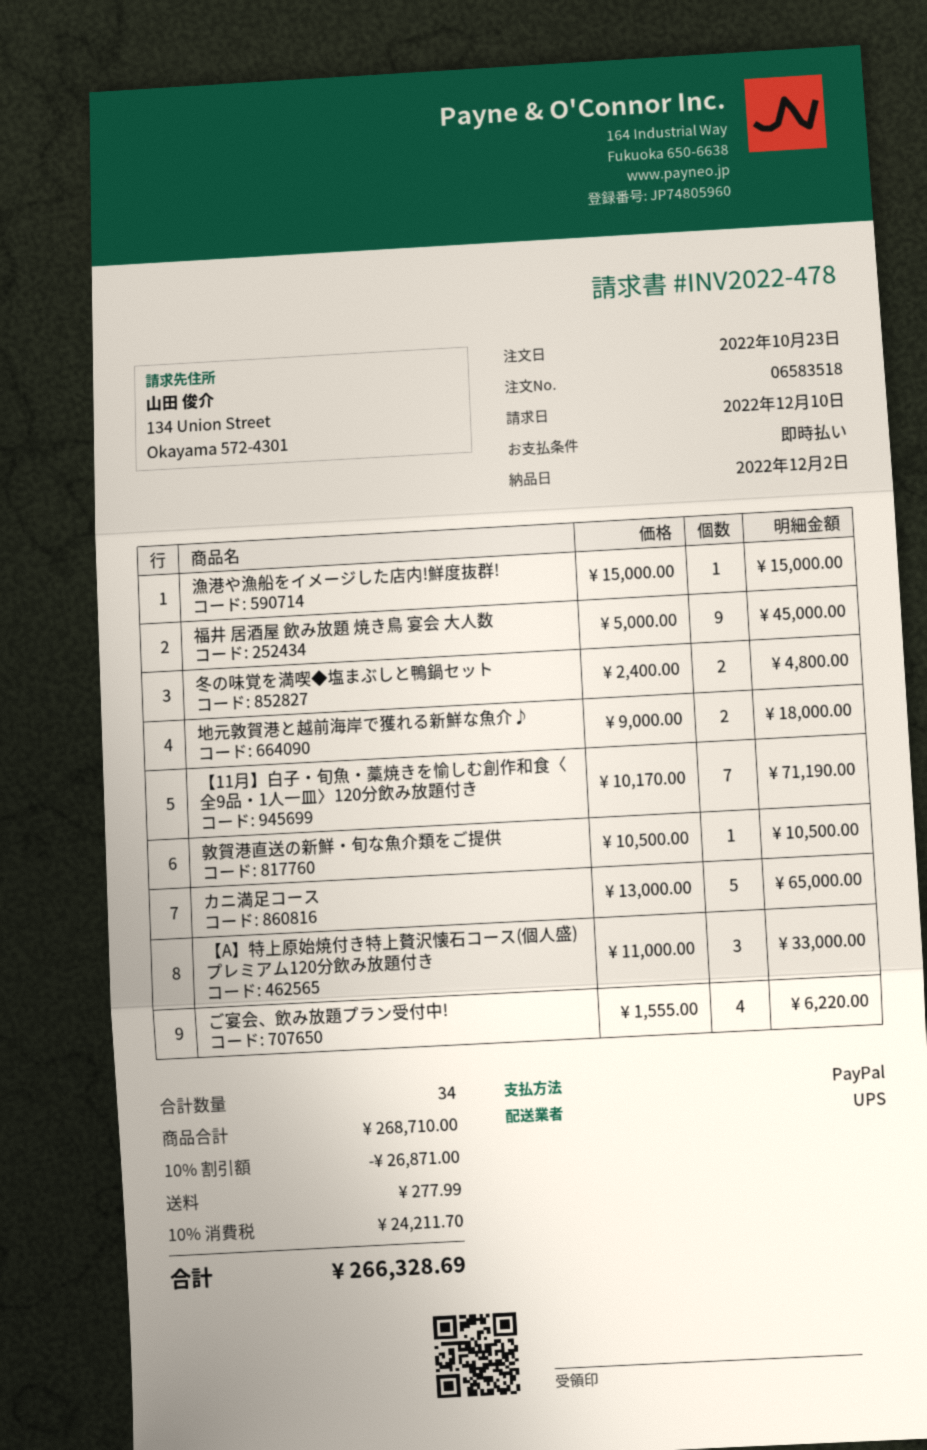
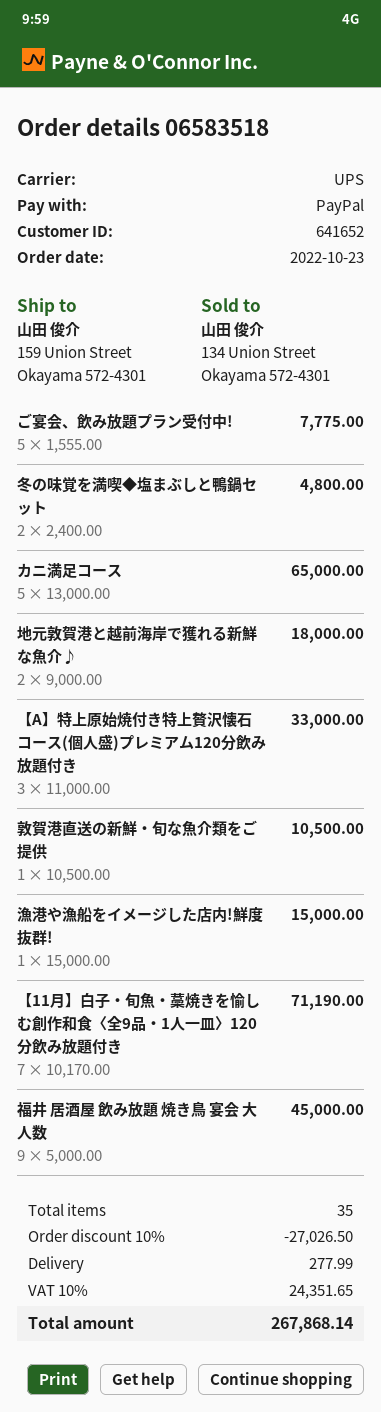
ご宴会、飲み放題プラン受付中!: 4 x 1555.00 = 6220.00 -> 5 x 1555.00 = 7775.00
total quantity: 34 -> 35
discount: 10% = 26871.00 -> 10% = 27026.50
tax: 10% = 24211.70 -> 10% = 24351.65
total: 266328.69 -> 267868.14

